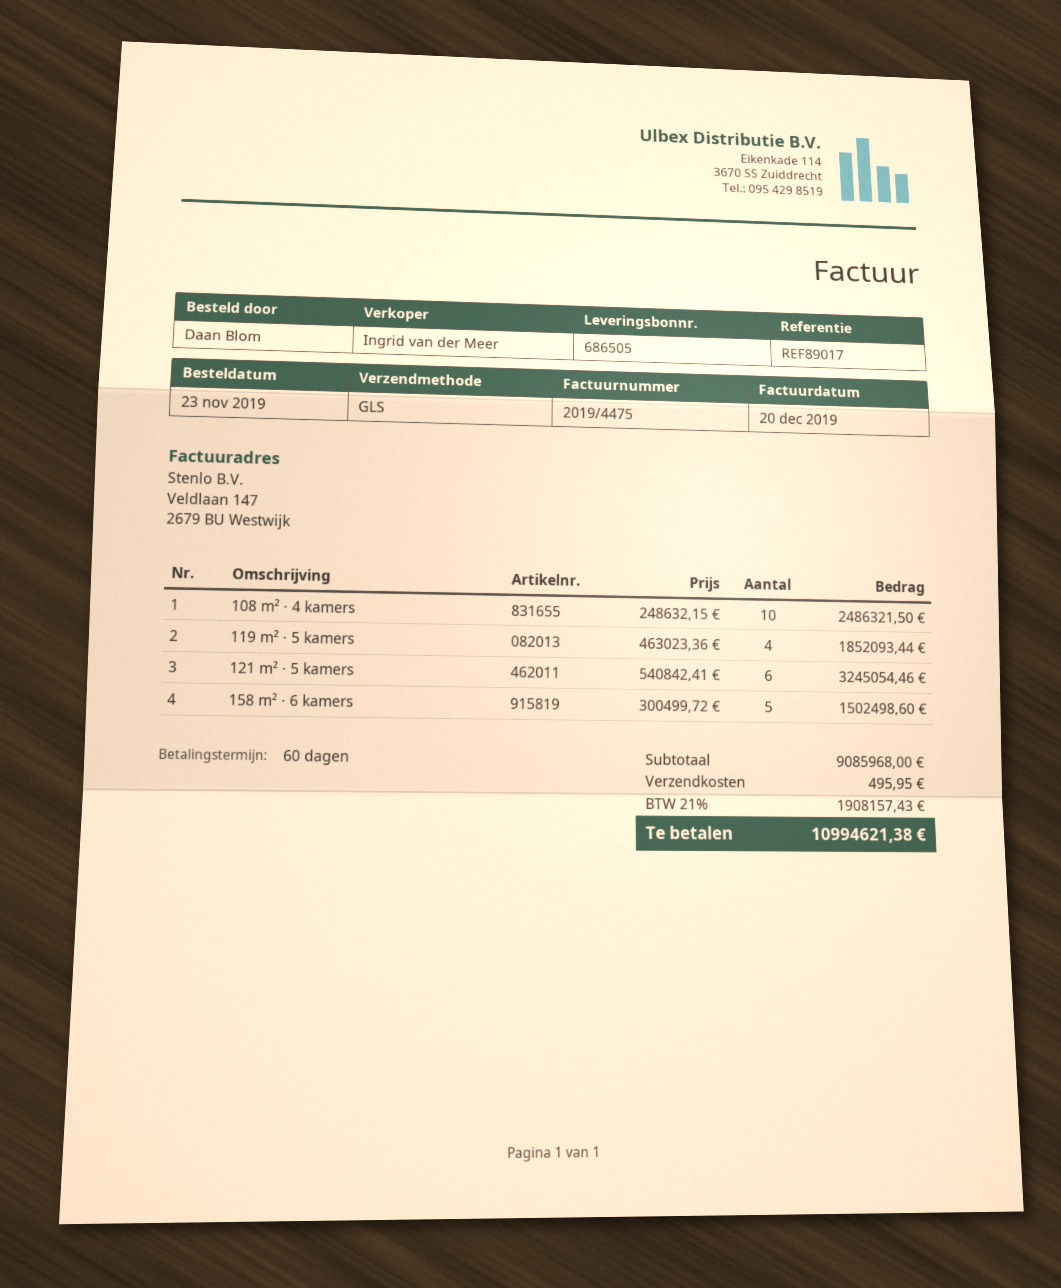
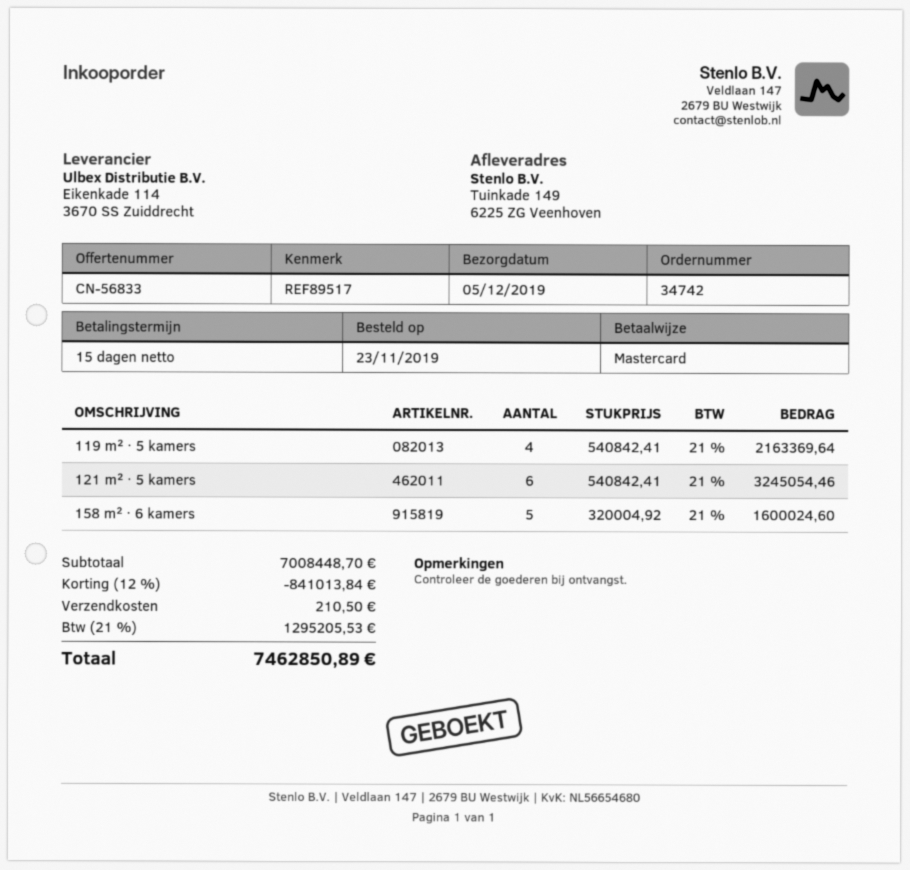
payment terms: 60 days -> 15 days
reference: REF89017 -> REF89517
108 m² · 4 kamers: 10 x 248632.15 = 2486321.50 -> none
119 m² · 5 kamers: 4 x 463023.36 = 1852093.44 -> 4 x 540842.41 = 2163369.64
158 m² · 6 kamers: 5 x 300499.72 = 1502498.60 -> 5 x 320004.92 = 1600024.60
subtotal: 9085968.00 -> 7008448.70
discount: none -> 12% = 841013.84
shipping: 495.95 -> 210.50
tax: 21% = 1908157.43 -> 21% = 1295205.53
total: 10994621.38 -> 7462850.89

